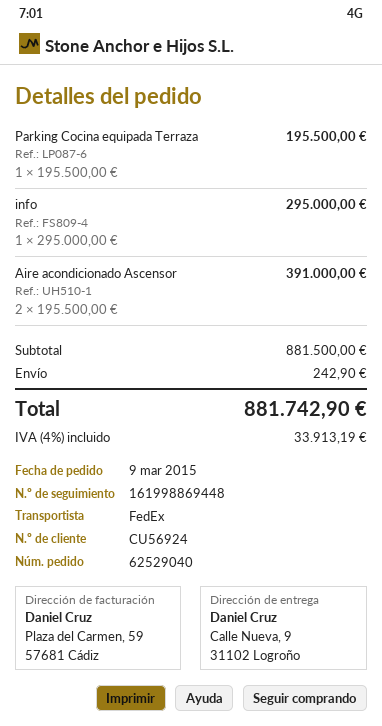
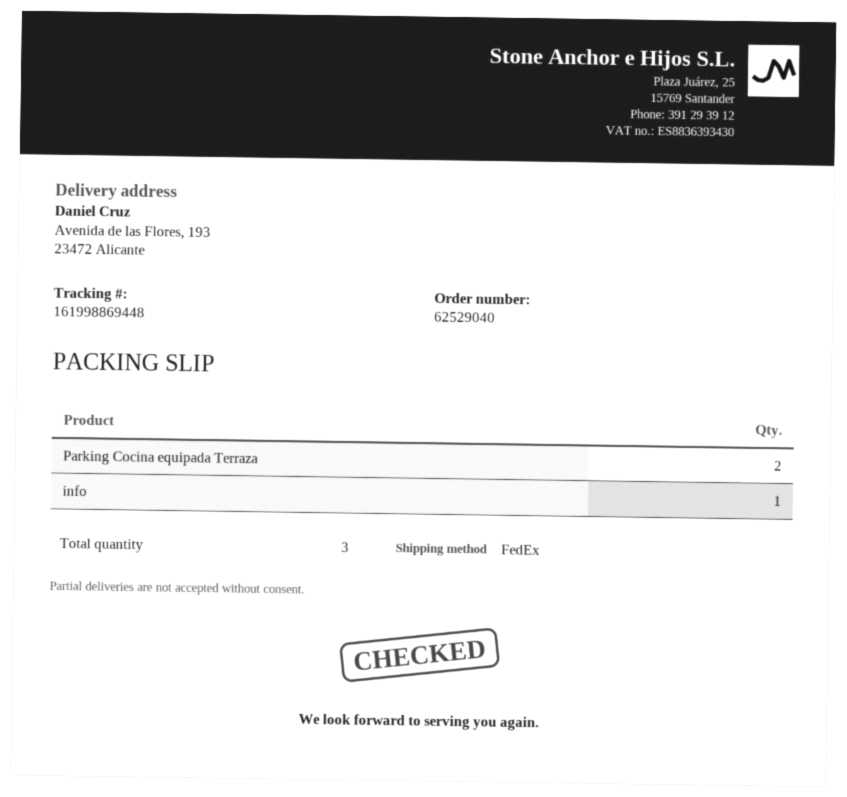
ship to: Calle Nueva, 9, 31102 Logroño -> Avenida de las Flores, 193, 23472 Alicante
Parking Cocina equipada Terraza: 1 -> 2
Aire acondicionado Ascensor: 2 -> none

